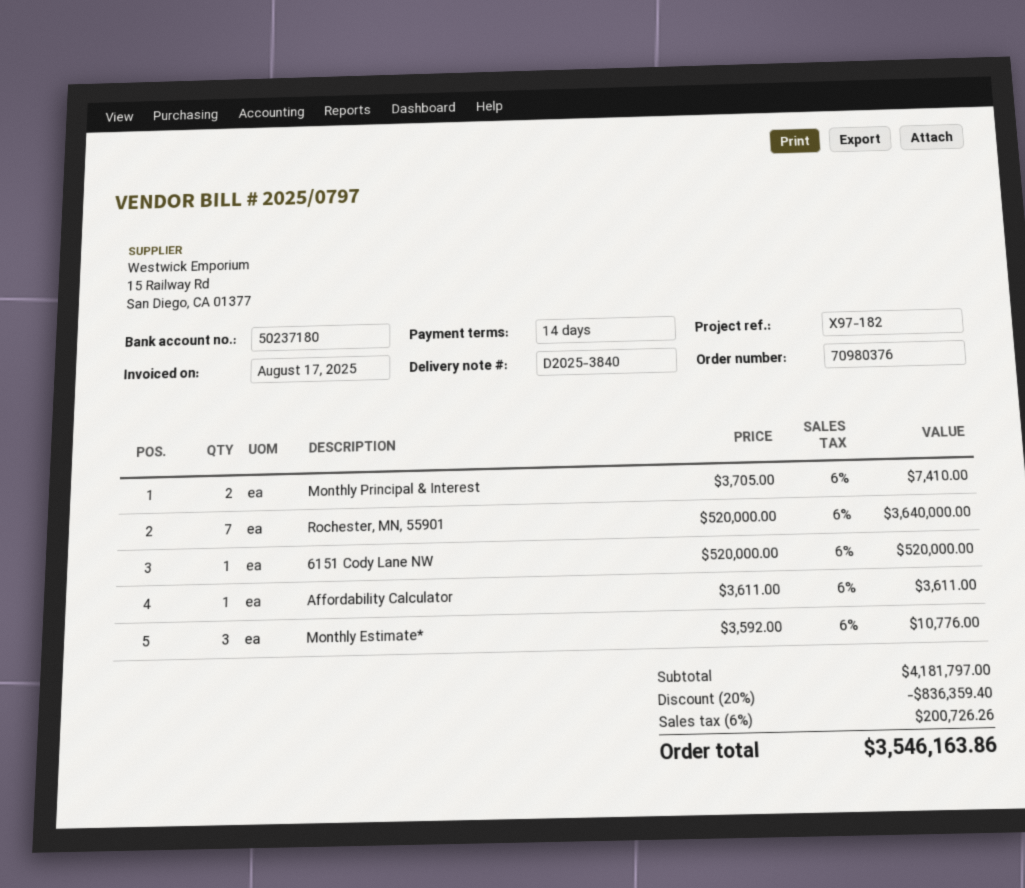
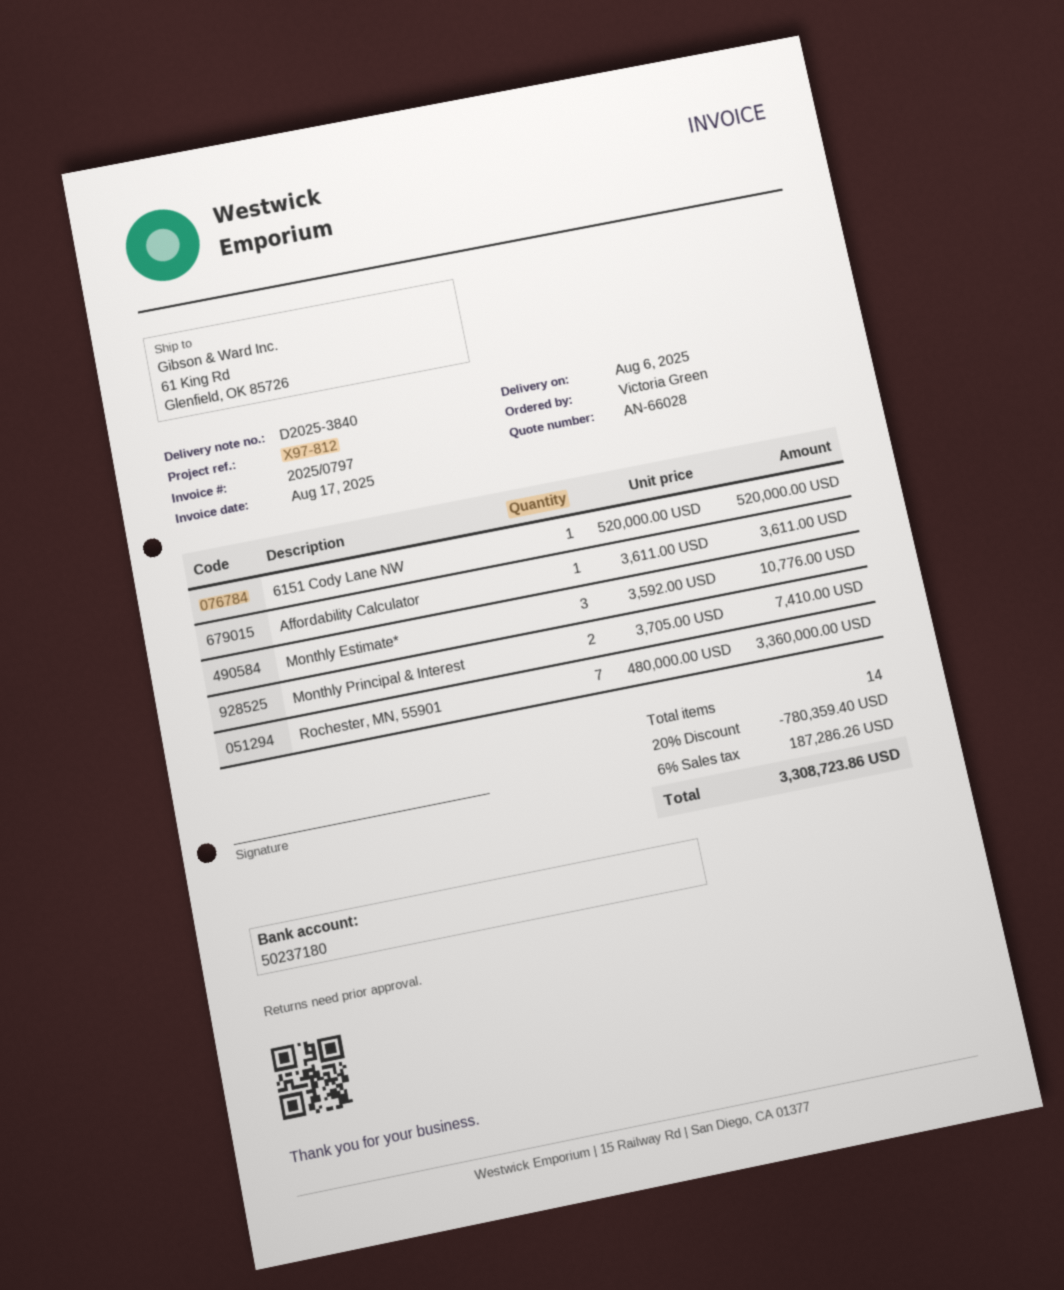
reference: X97-182 -> X97-812
Rochester, MN, 55901: 7 x 520000.00 = 3640000.00 -> 7 x 480000.00 = 3360000.00
discount: 20% = 836359.40 -> 20% = 780359.40
tax: 6% = 200726.26 -> 6% = 187286.26
total: 3546163.86 -> 3308723.86

